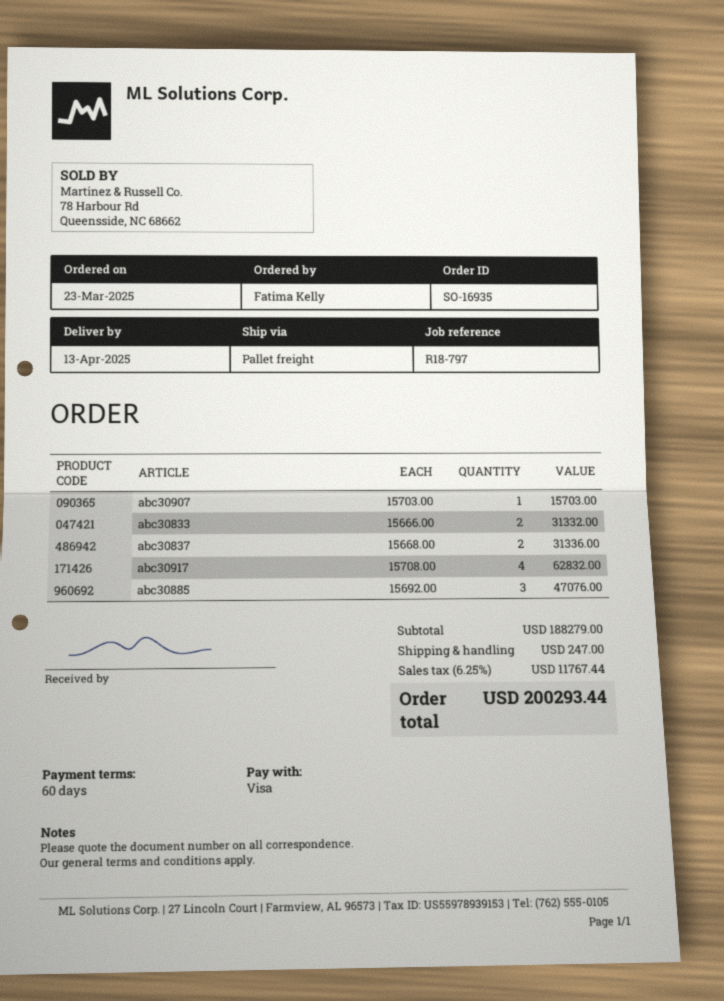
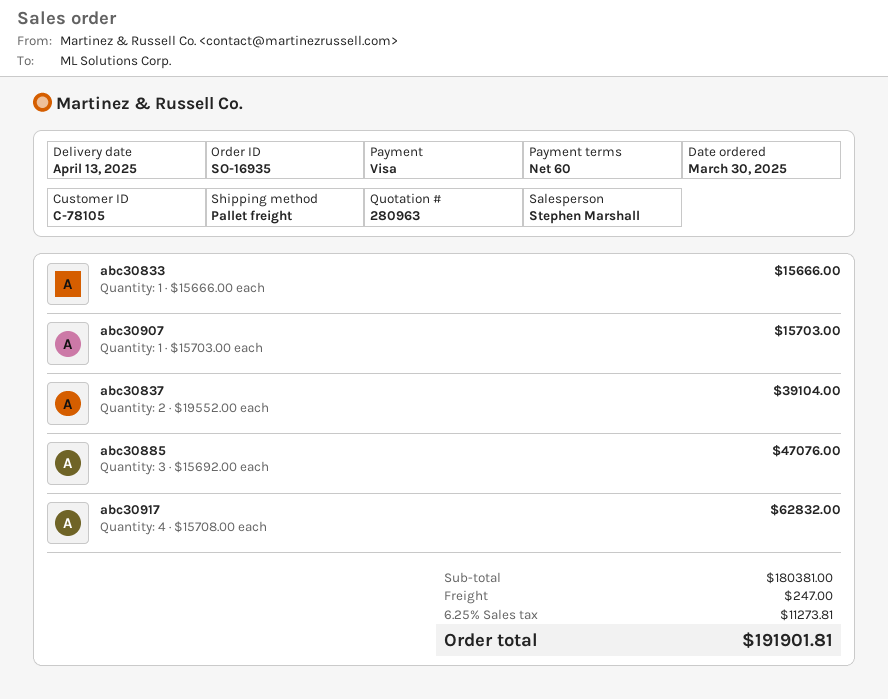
order date: 2025-03-23 -> 2025-03-30
abc30833: 2 x 15666.00 = 31332.00 -> 1 x 15666.00 = 15666.00
abc30837: 2 x 15668.00 = 31336.00 -> 2 x 19552.00 = 39104.00
subtotal: 188279.00 -> 180381.00
tax: 6.25% = 11767.44 -> 6.25% = 11273.81
total: 200293.44 -> 191901.81

